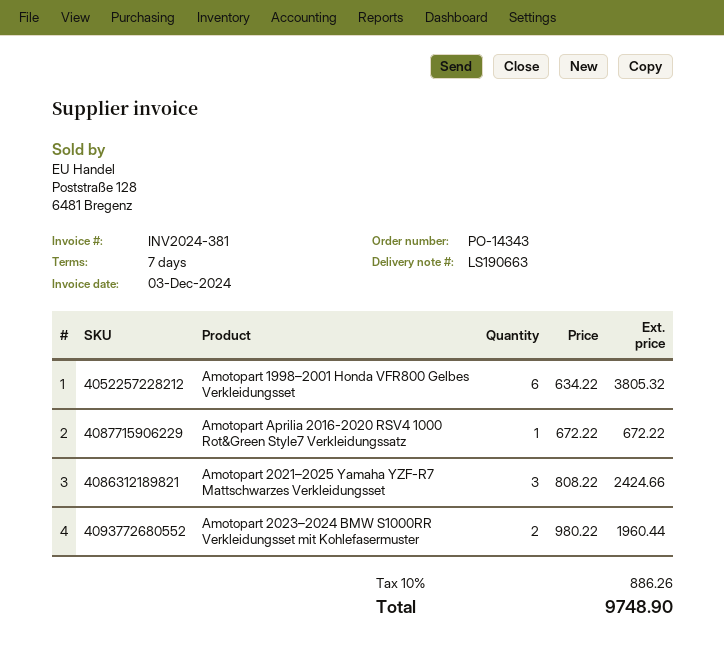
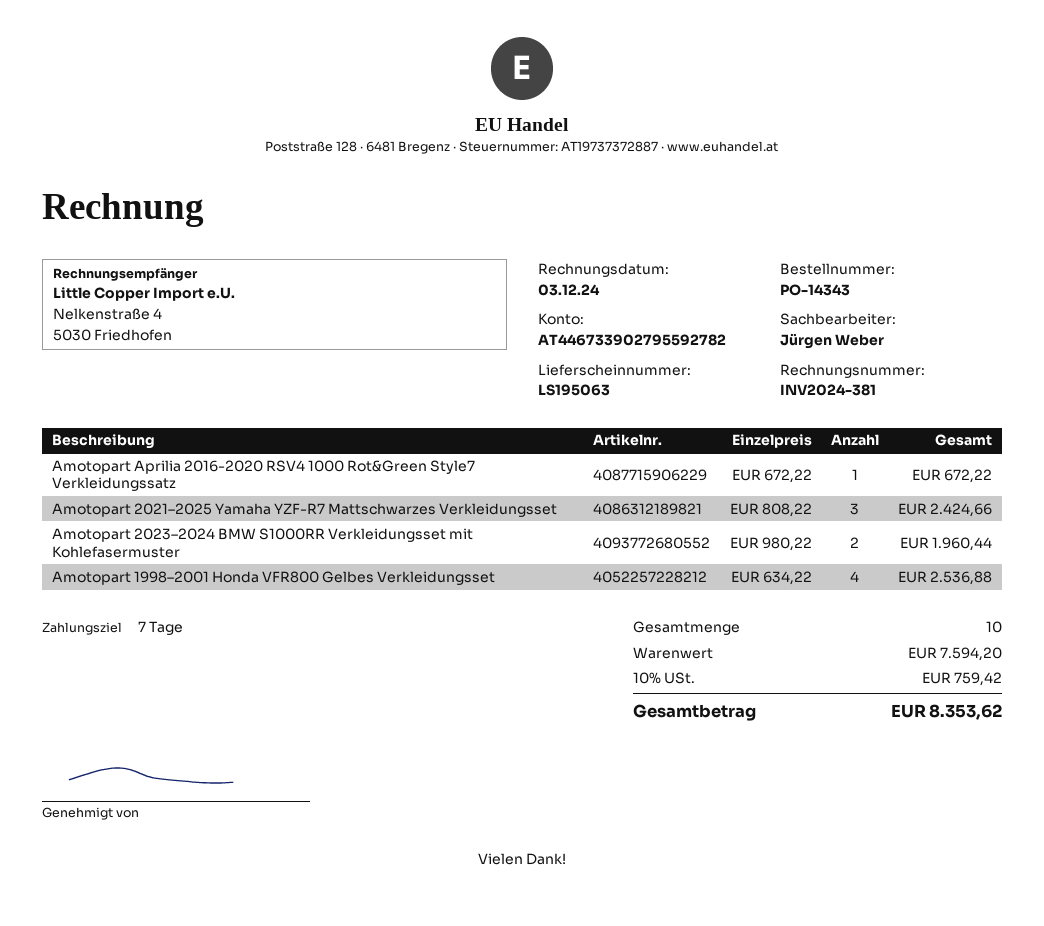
delivery note number: LS190663 -> LS195063
Amotopart 1998–2001 Honda VFR800 Gelbes Verkleidungsset: 6 x 634.22 = 3805.32 -> 4 x 634.22 = 2536.88
tax: 10% = 886.26 -> 10% = 759.42
total: 9748.90 -> 8353.62

